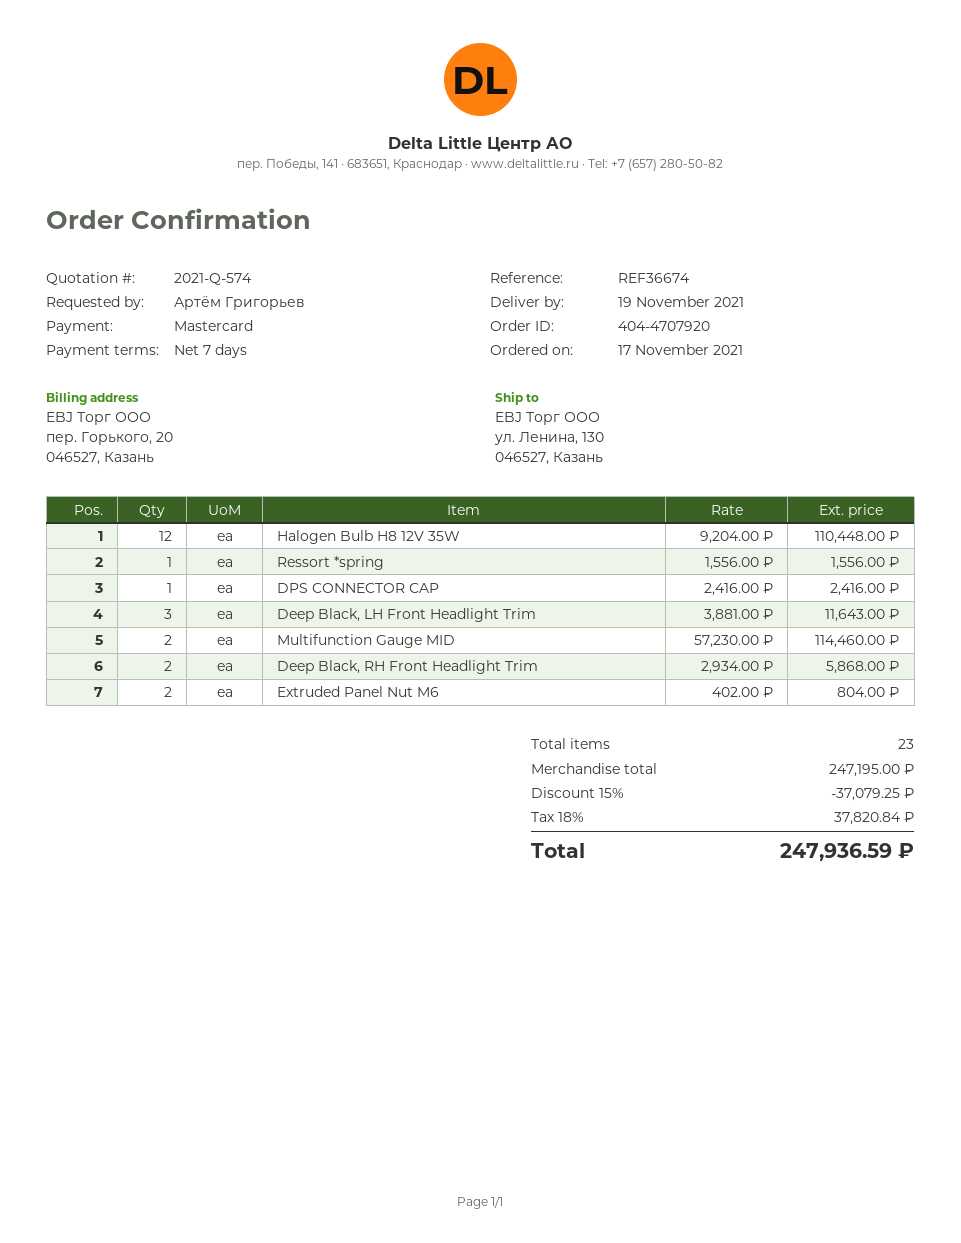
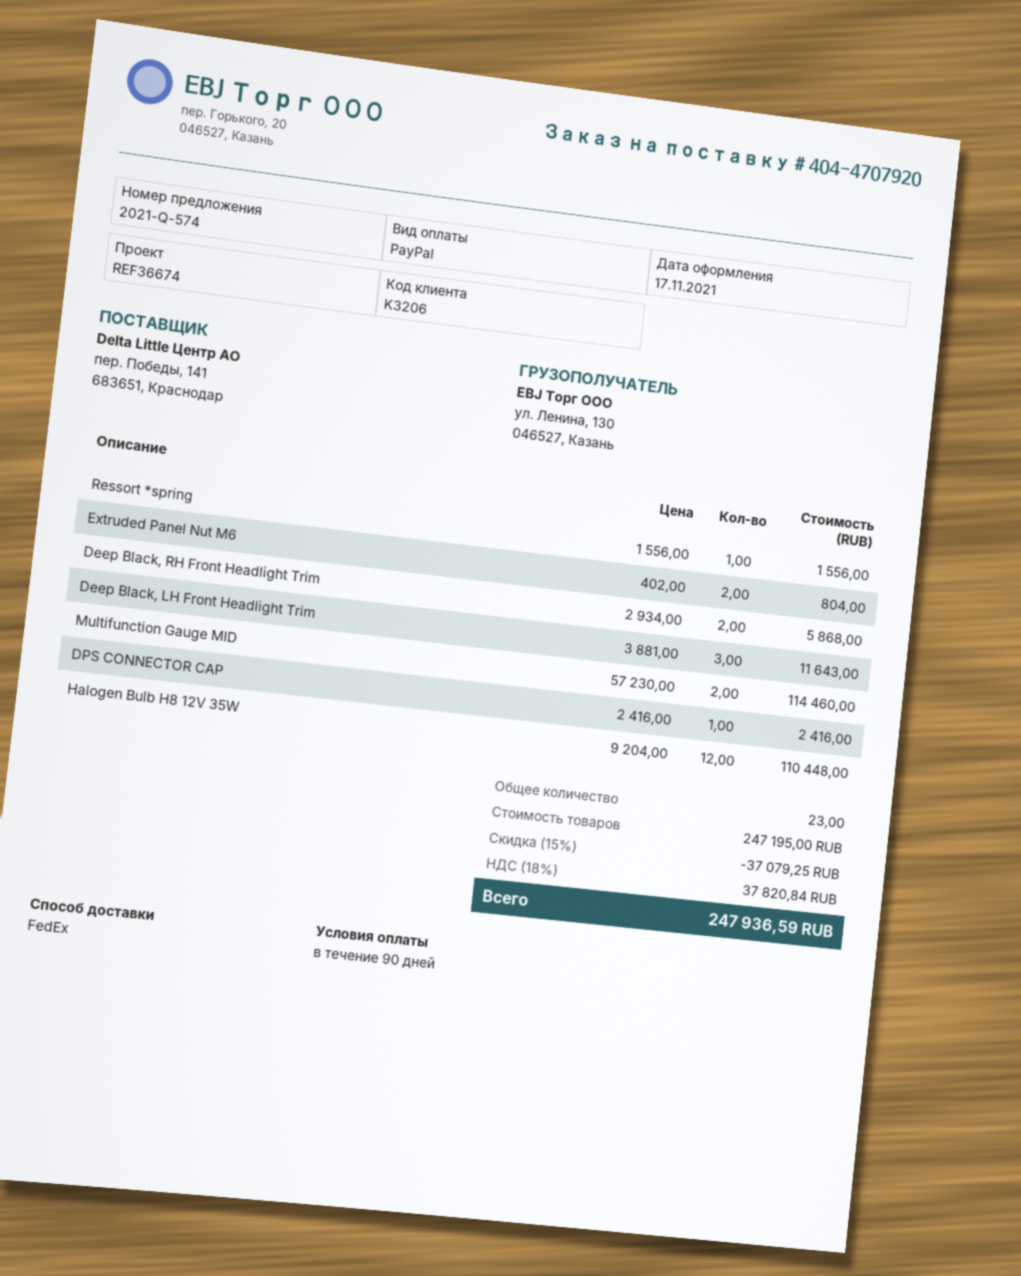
payment terms: 7 days -> 90 days
payment method: Mastercard -> PayPal

